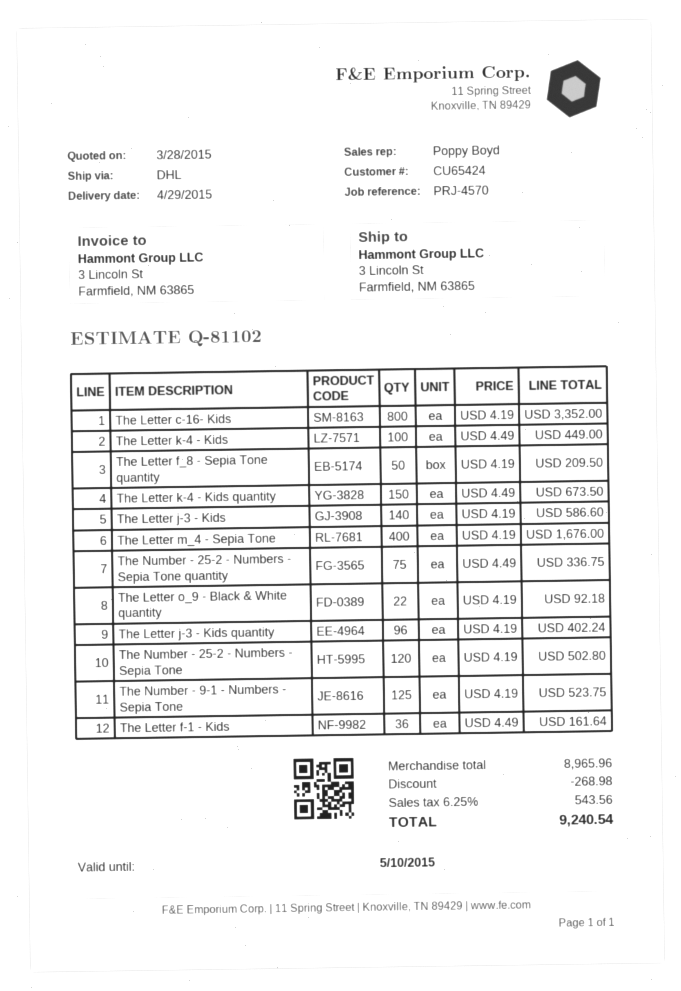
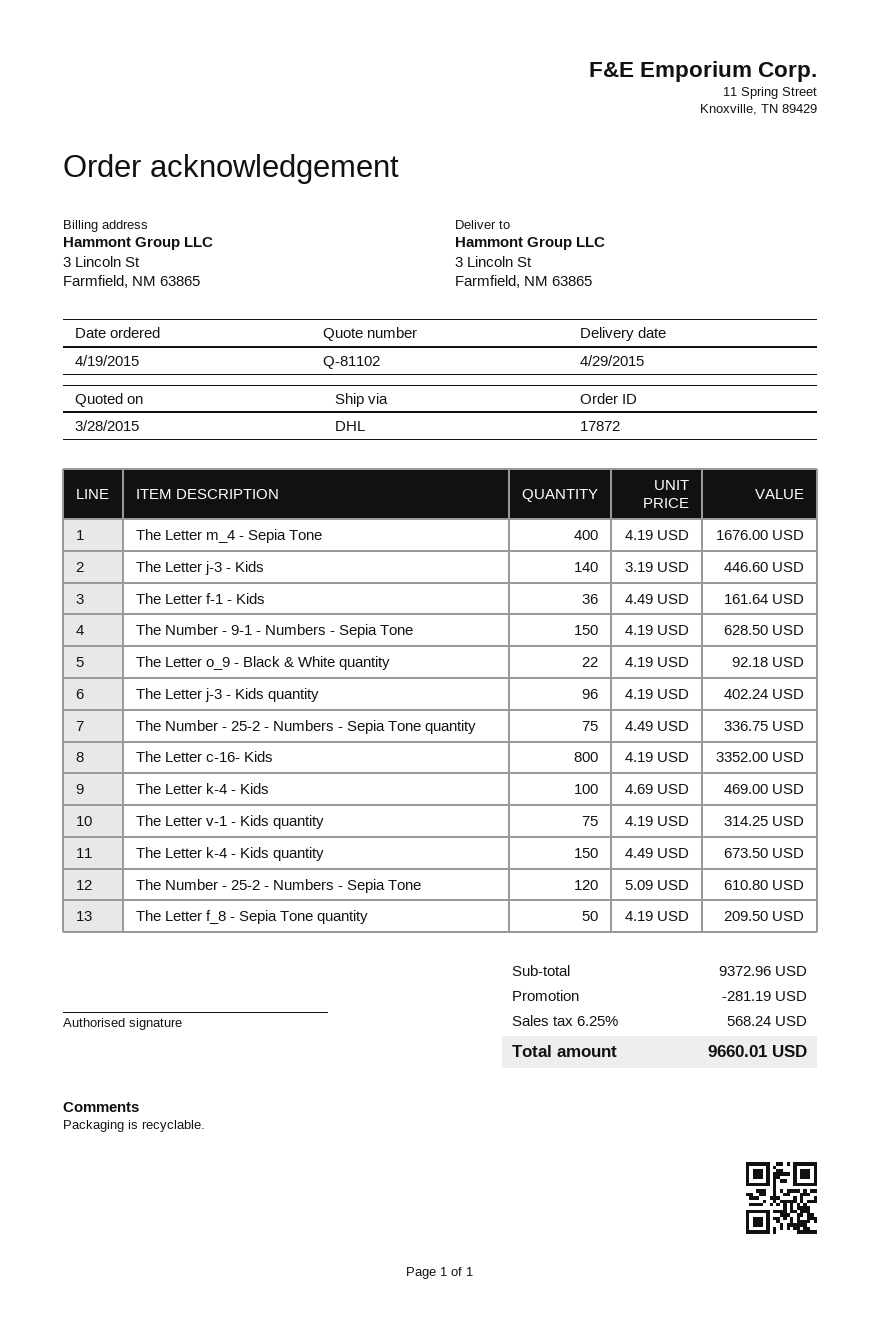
The Letter k-4 - Kids: 100 x 4.49 = 449.00 -> 100 x 4.69 = 469.00
The Letter j-3 - Kids: 140 x 4.19 = 586.60 -> 140 x 3.19 = 446.60
The Number - 25-2 - Numbers - Sepia Tone: 120 x 4.19 = 502.80 -> 120 x 5.09 = 610.80
The Number - 9-1 - Numbers - Sepia Tone: 125 x 4.19 = 523.75 -> 150 x 4.19 = 628.50
The Letter v-1 - Kids quantity: none -> 75 x 4.19 = 314.25
subtotal: 8965.96 -> 9372.96
discount: 268.98 -> 281.19
tax: 6.25% = 543.56 -> 6.25% = 568.24
total: 9240.54 -> 9660.01

